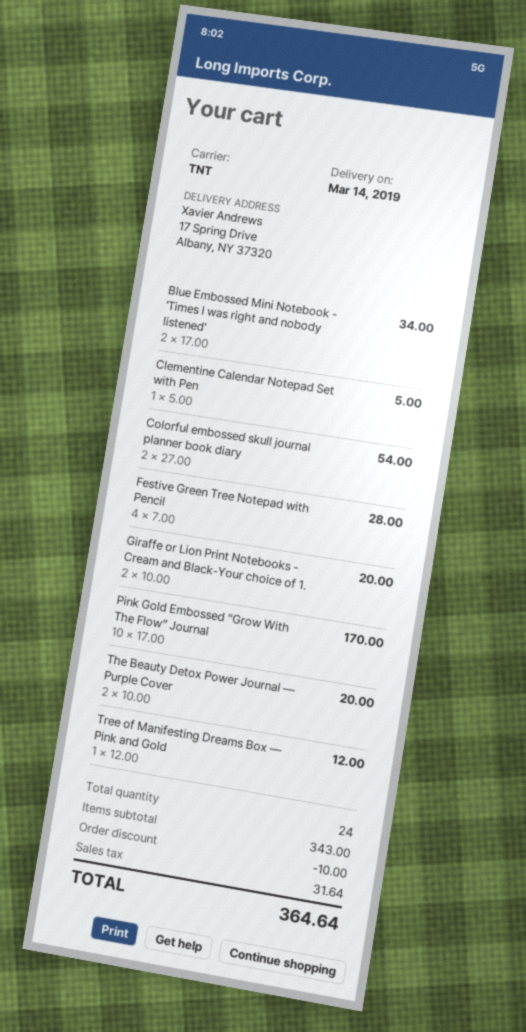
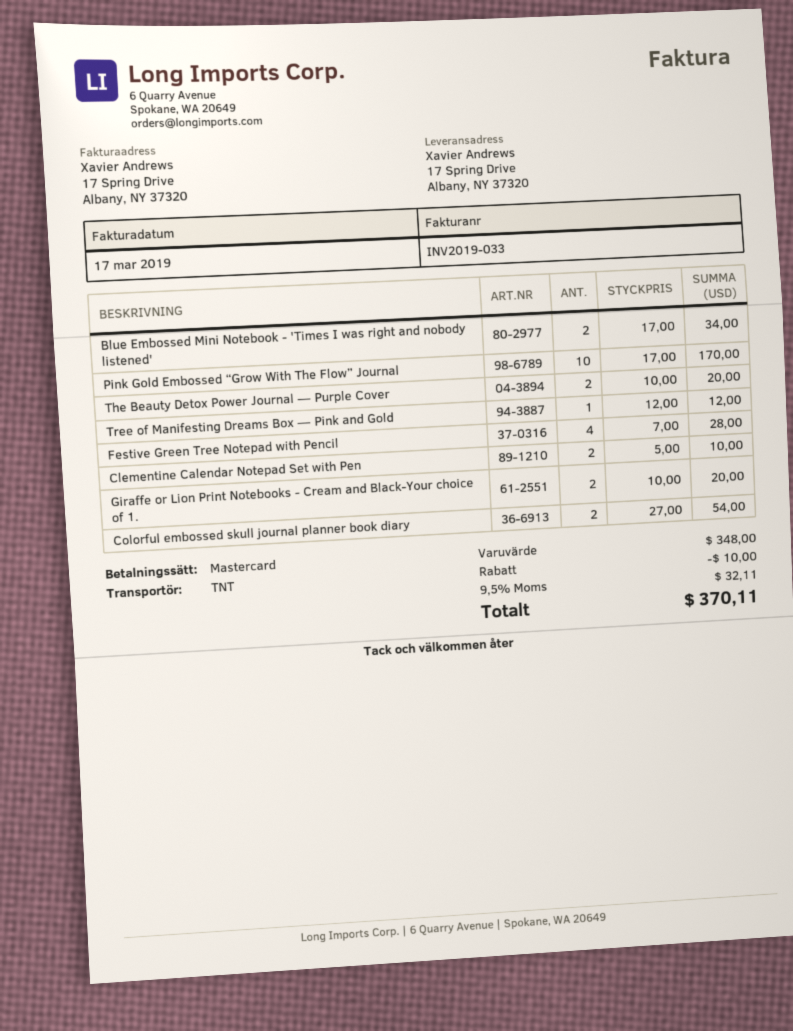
Clementine Calendar Notepad Set with Pen: 1 x 5.00 = 5.00 -> 2 x 5.00 = 10.00
subtotal: 343.00 -> 348.00
tax: 31.64 -> 32.11
total: 364.64 -> 370.11

